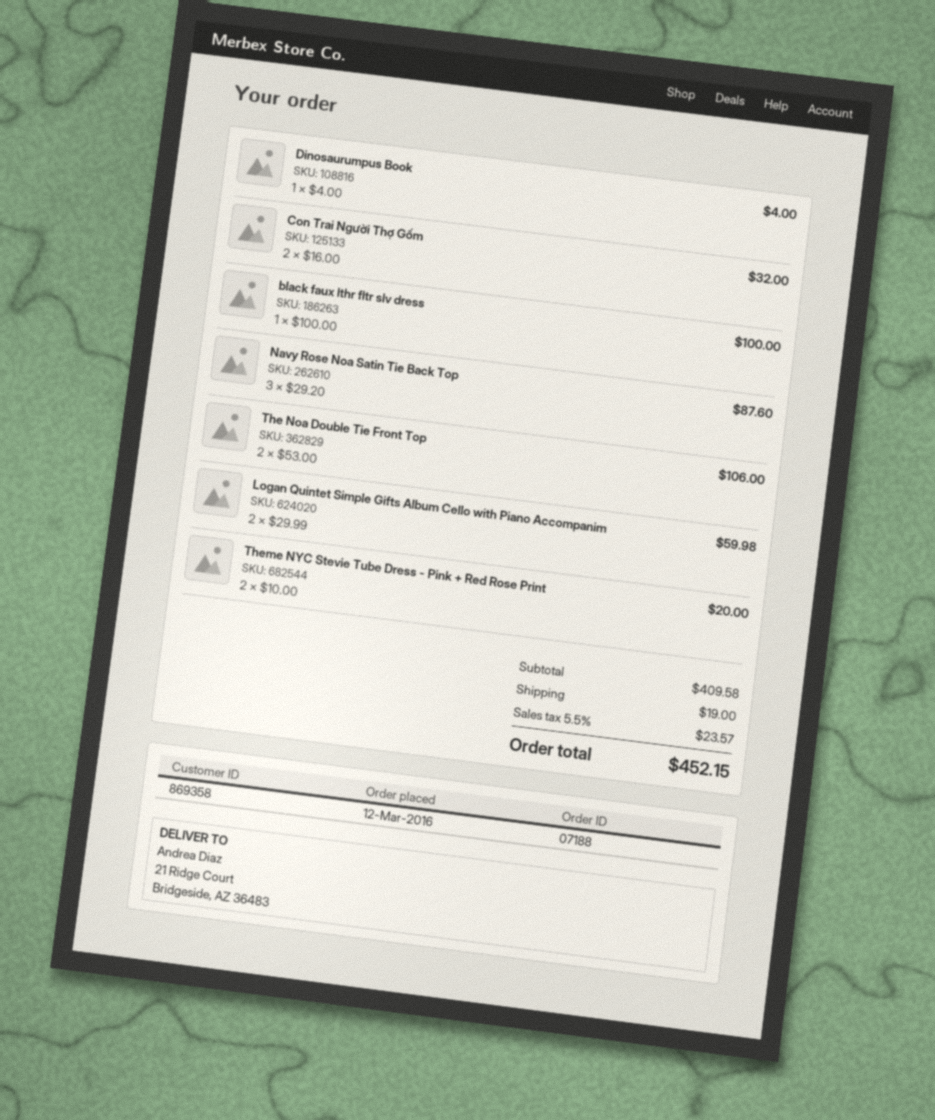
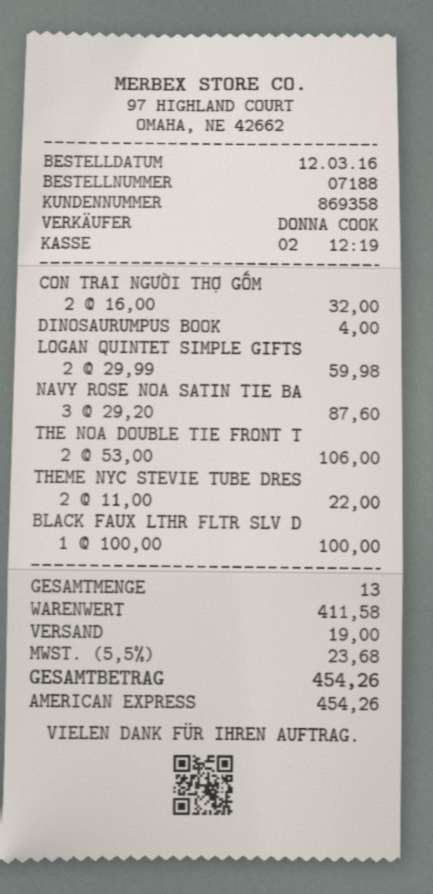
Theme NYC Stevie Tube Dress - Pink + Red Rose Print: 2 x 10.00 = 20.00 -> 2 x 11.00 = 22.00
subtotal: 409.58 -> 411.58
tax: 5.5% = 23.57 -> 5.5% = 23.68
total: 452.15 -> 454.26

